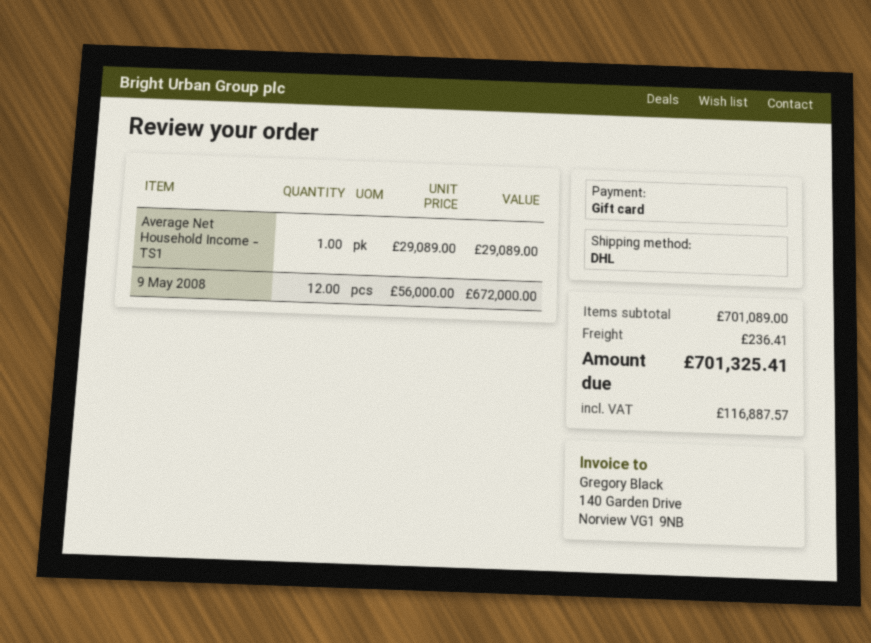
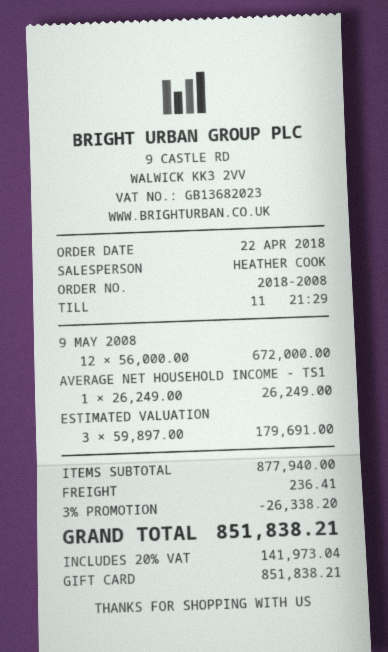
Average Net Household Income - TS1: 1 x 29089.00 = 29089.00 -> 1 x 26249.00 = 26249.00
ESTIMATED VALUATION: none -> 3 x 59897.00 = 179691.00
subtotal: 701089.00 -> 877940.00
discount: none -> 3% = 26338.20
tax: 116887.57 -> 141973.04
total: 701325.41 -> 851838.21

